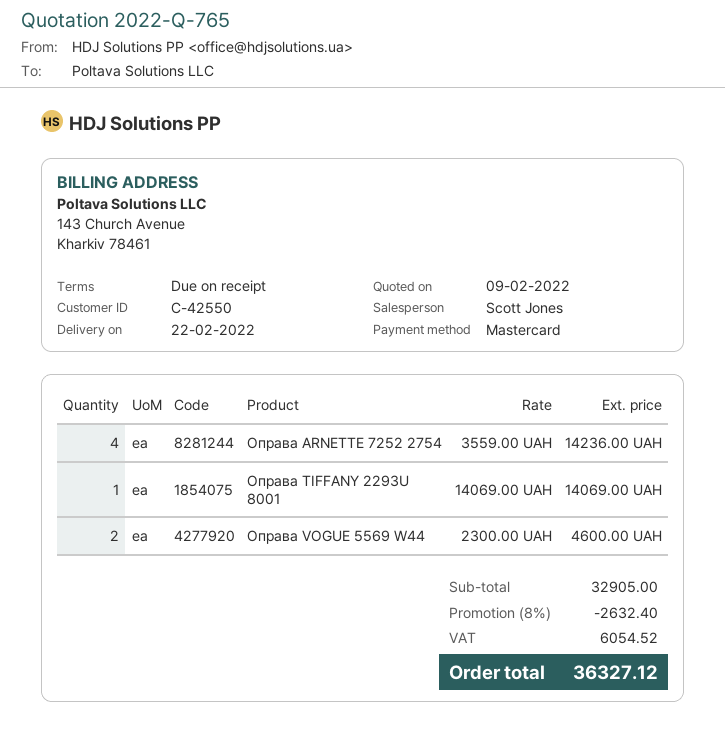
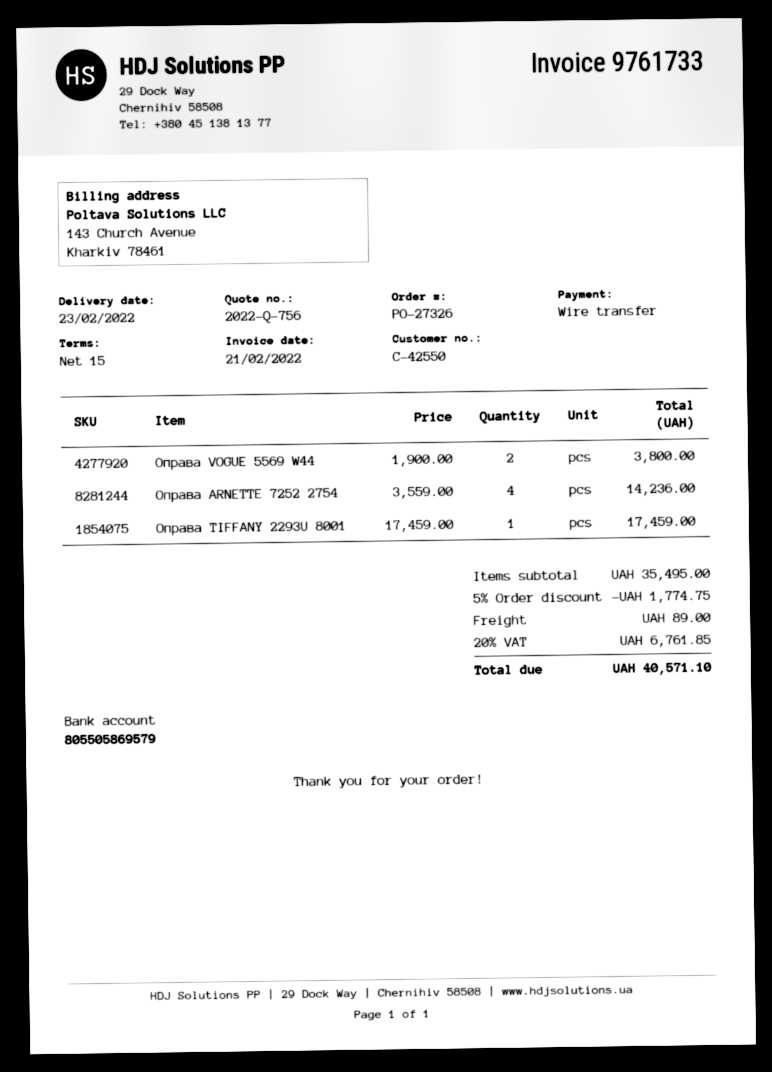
quote number: 2022-Q-765 -> 2022-Q-756
delivery date: 2022-02-22 -> 2022-02-23
payment terms: on receipt -> 15 days
payment method: Mastercard -> bank transfer
Оправа TIFFANY 2293U 8001: 1 x 14069.00 = 14069.00 -> 1 x 17459.00 = 17459.00
Оправа VOGUE 5569 W44: 2 x 2300.00 = 4600.00 -> 2 x 1900.00 = 3800.00
subtotal: 32905.00 -> 35495.00
discount: 8% = 2632.40 -> 5% = 1774.75
shipping: none -> 89.00
tax: 6054.52 -> 6761.85
total: 36327.12 -> 40571.10

